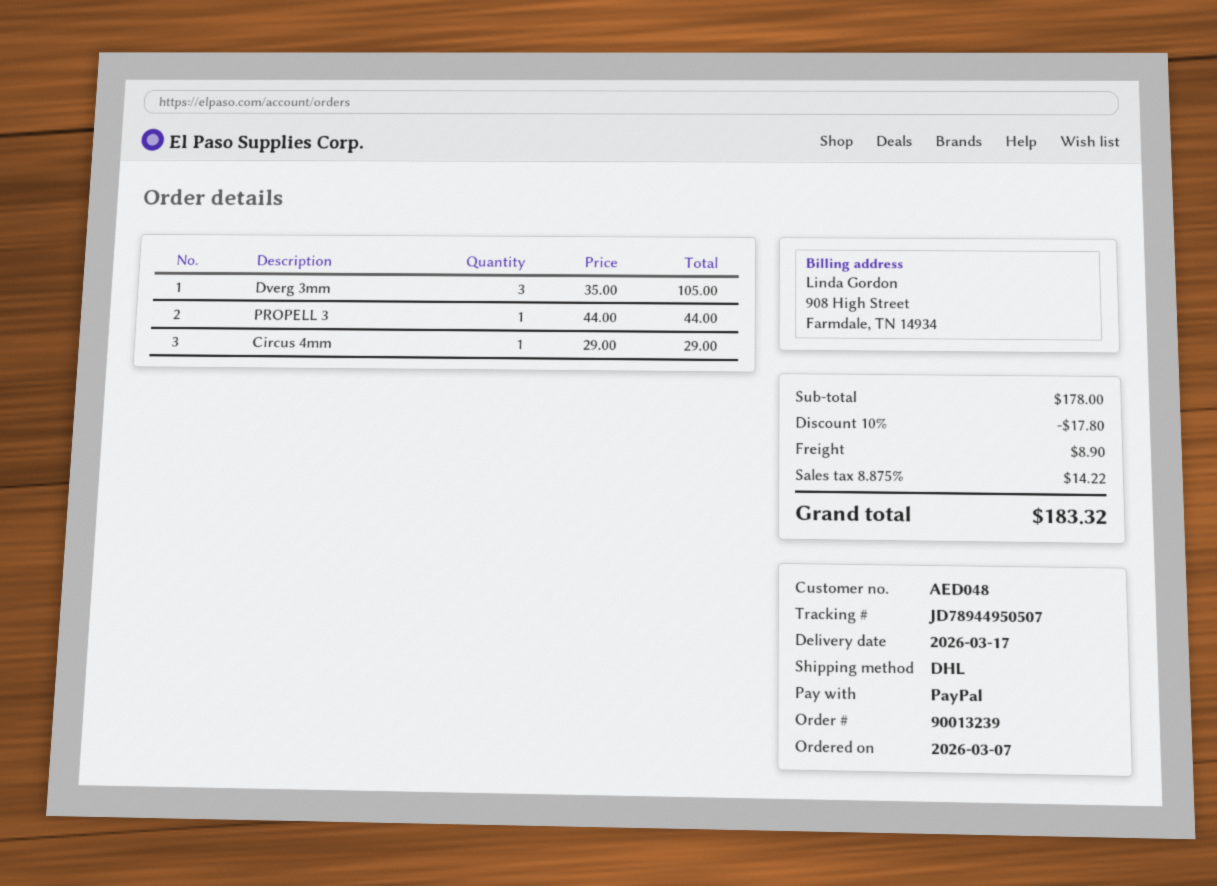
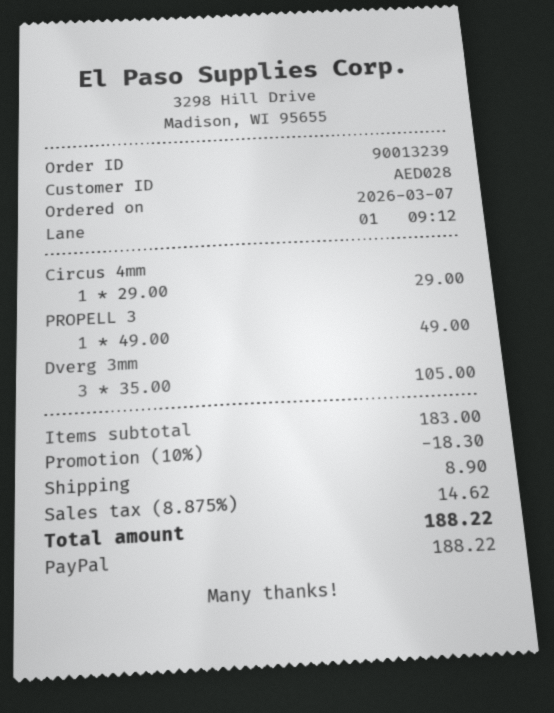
customer number: AED048 -> AED028
PROPELL 3: 1 x 44.00 = 44.00 -> 1 x 49.00 = 49.00
subtotal: 178.00 -> 183.00
discount: 10% = 17.80 -> 10% = 18.30
tax: 8.875% = 14.22 -> 8.875% = 14.62
total: 183.32 -> 188.22

